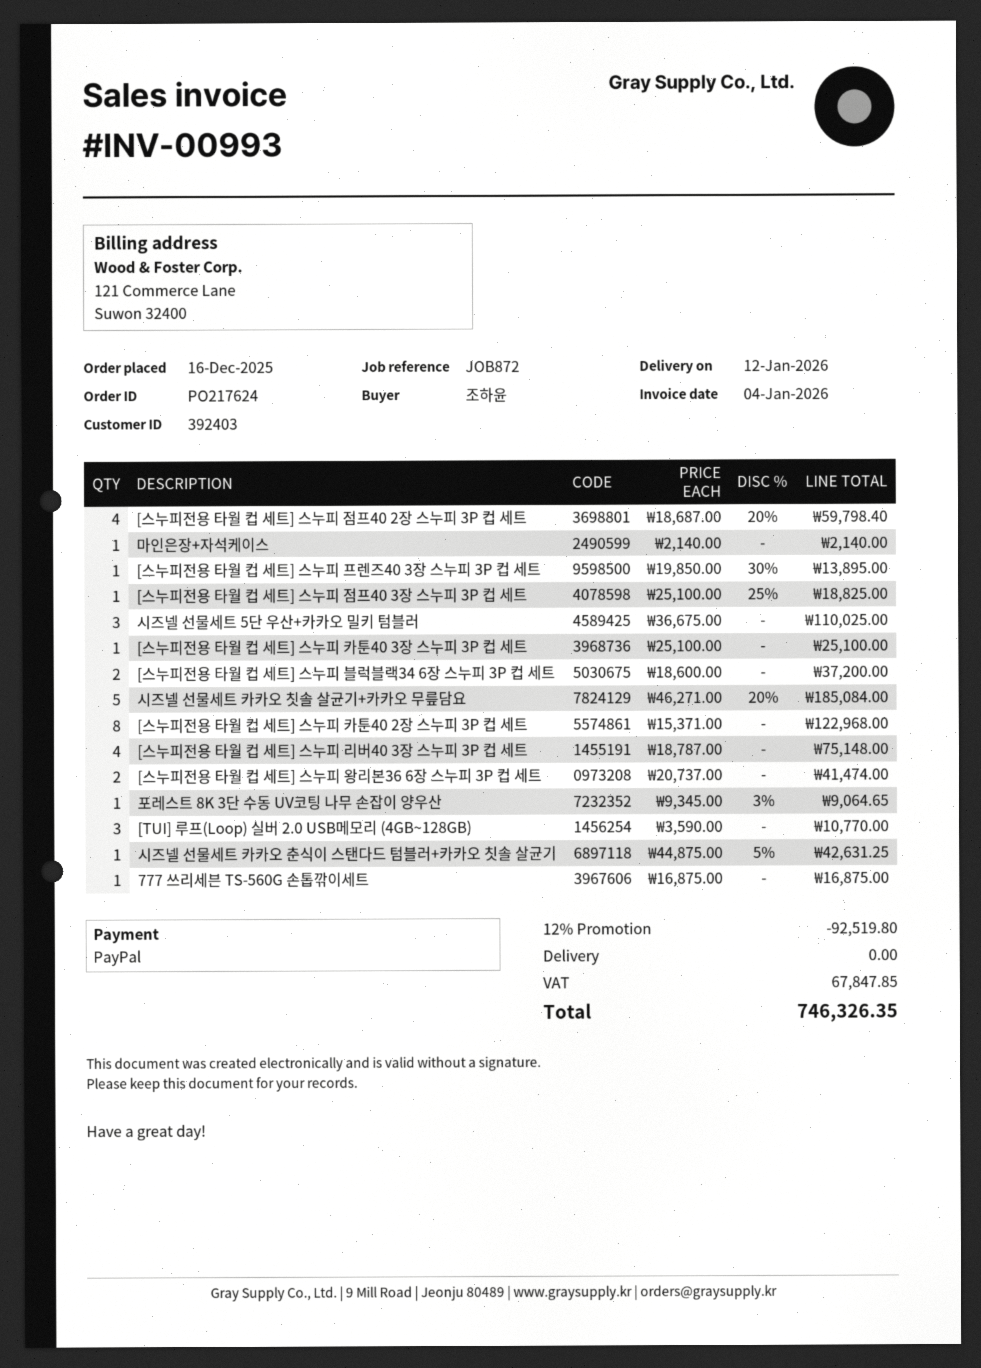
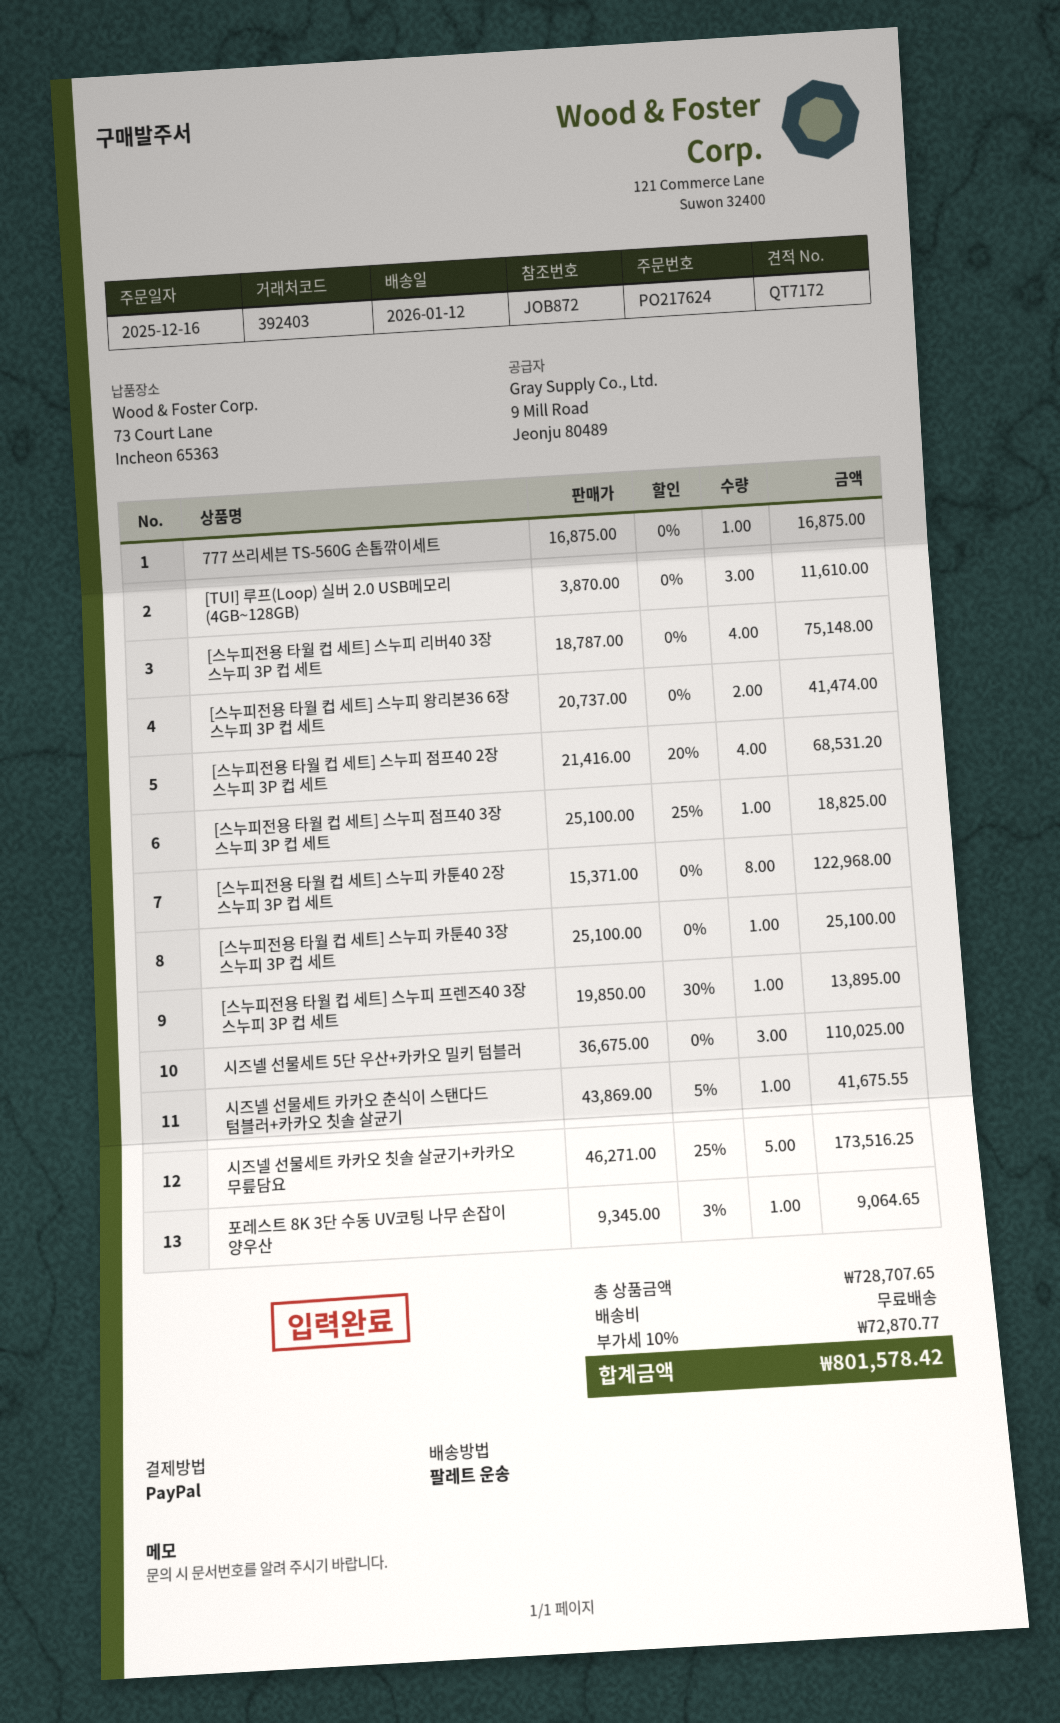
[스누피전용 타월 컵 세트] 스누피 점프40 2장 스누피 3P 컵 세트: 4 x 18687.00 - 20% = 59798.40 -> 4 x 21416.00 - 20% = 68531.20
마인은장+자석케이스: 1 x 2140.00 = 2140.00 -> none
[스누피전용 타월 컵 세트] 스누피 블럭블랙34 6장 스누피 3P 컵 세트: 2 x 18600.00 = 37200.00 -> none
시즈넬 선물세트 카카오 칫솔 살균기+카카오 무릎담요: 5 x 46271.00 - 20% = 185084.00 -> 5 x 46271.00 - 25% = 173516.25
[TUI] 루프(Loop) 실버 2.0 USB메모리 (4GB~128GB): 3 x 3590.00 = 10770.00 -> 3 x 3870.00 = 11610.00
시즈넬 선물세트 카카오 춘식이 스탠다드 텀블러+카카오 칫솔 살균기: 1 x 44875.00 - 5% = 42631.25 -> 1 x 43869.00 - 5% = 41675.55
discount: 12% = 92519.80 -> none
tax: 67847.85 -> 72870.77
total: 746326.35 -> 801578.42

